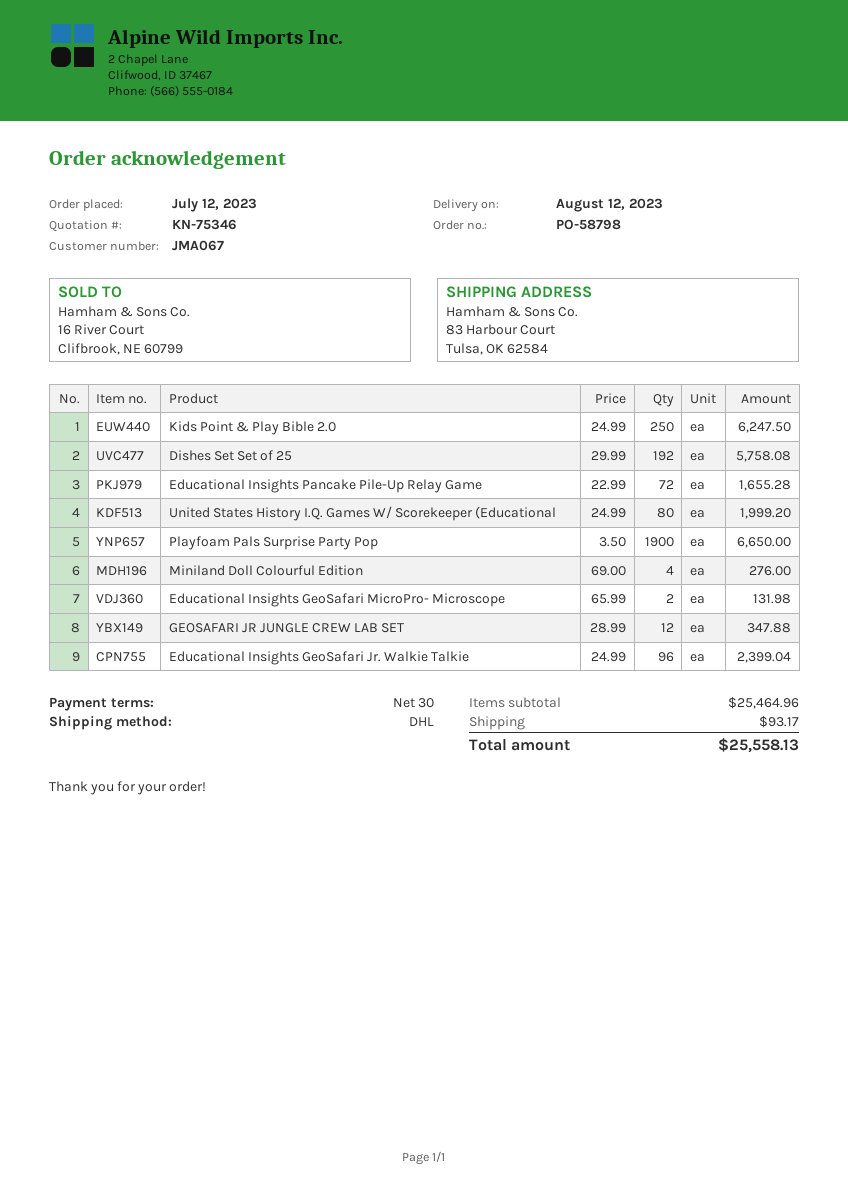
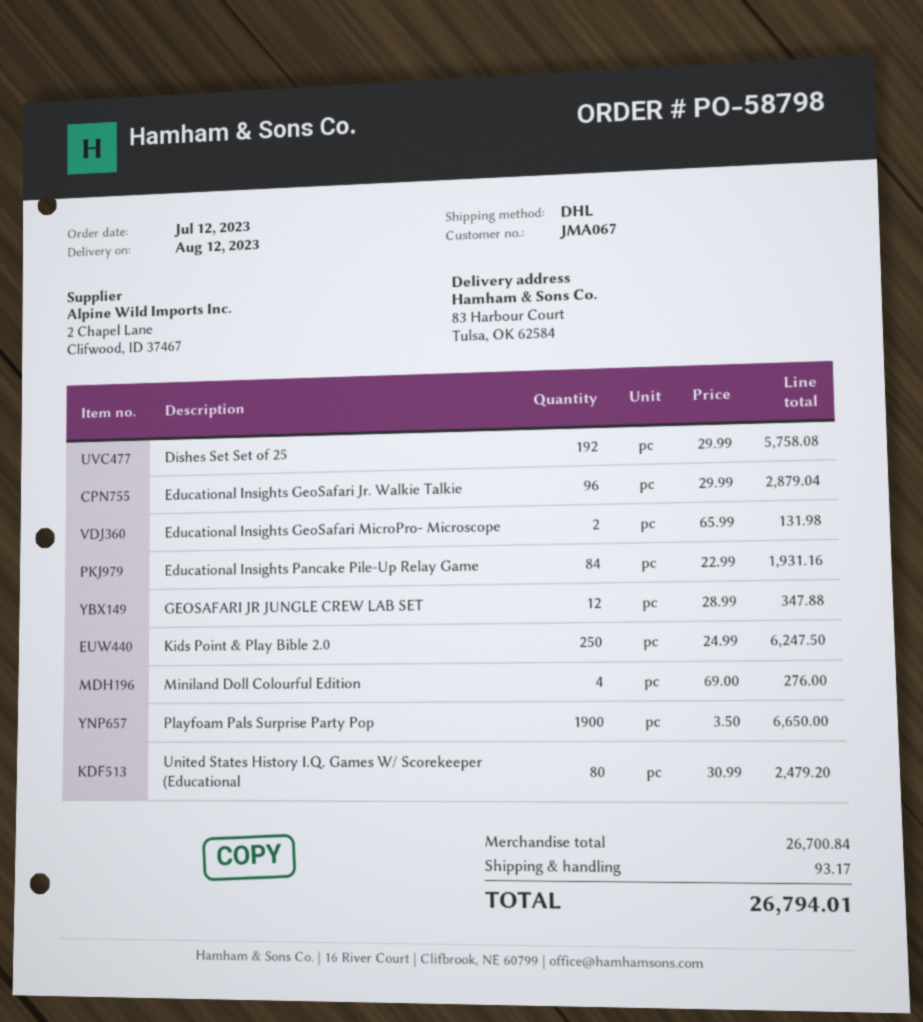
Educational Insights Pancake Pile-Up Relay Game: 72 x 22.99 = 1655.28 -> 84 x 22.99 = 1931.16
United States History I.Q. Games W/ Scorekeeper (Educational: 80 x 24.99 = 1999.20 -> 80 x 30.99 = 2479.20
Educational Insights GeoSafari Jr. Walkie Talkie: 96 x 24.99 = 2399.04 -> 96 x 29.99 = 2879.04
subtotal: 25464.96 -> 26700.84
total: 25558.13 -> 26794.01

